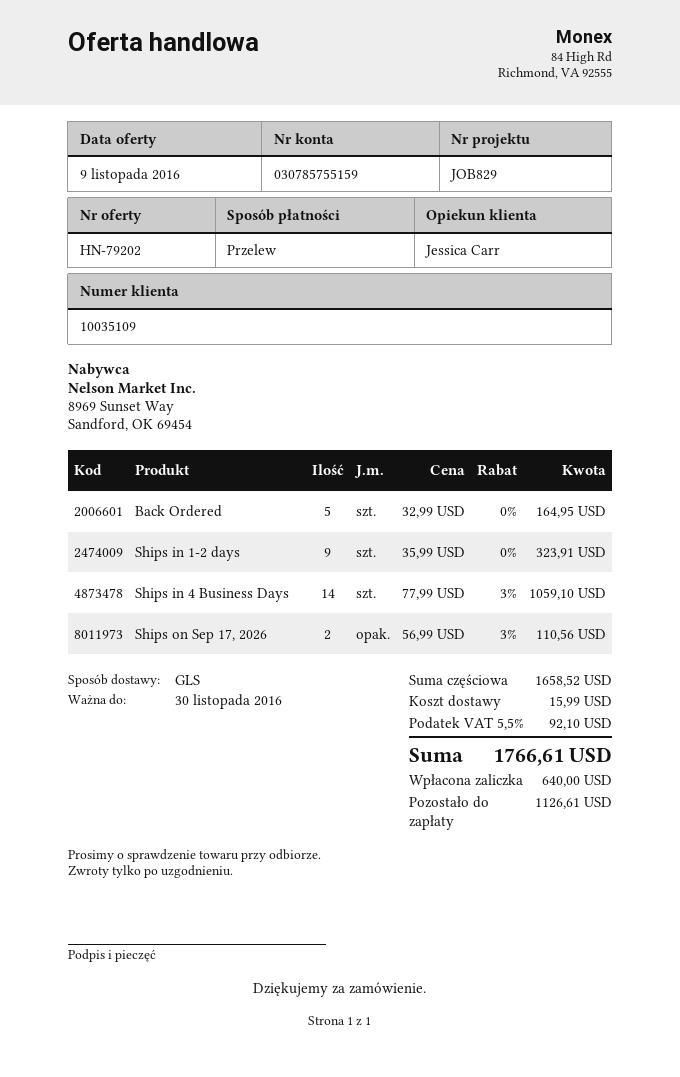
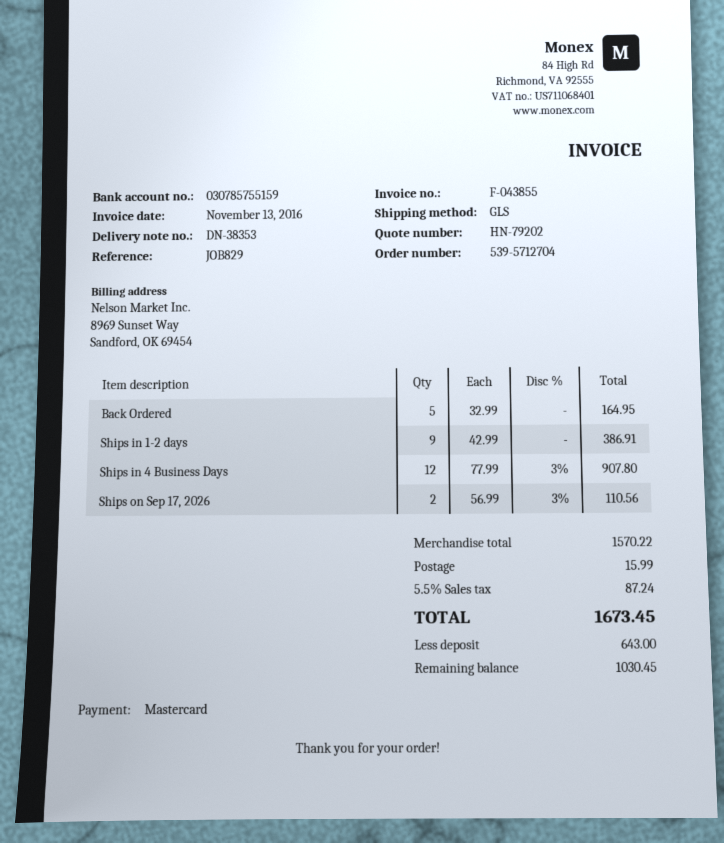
payment method: bank transfer -> Mastercard
Ships in 1-2 days: 9 x 35.99 = 323.91 -> 9 x 42.99 = 386.91
Ships in 4 Business Days: 14 x 77.99 - 3% = 1059.10 -> 12 x 77.99 - 3% = 907.80
subtotal: 1658.52 -> 1570.22
tax: 5.5% = 92.10 -> 5.5% = 87.24
total: 1766.61 -> 1673.45
deposit: 640.00 -> 643.00
balance: 1126.61 -> 1030.45

